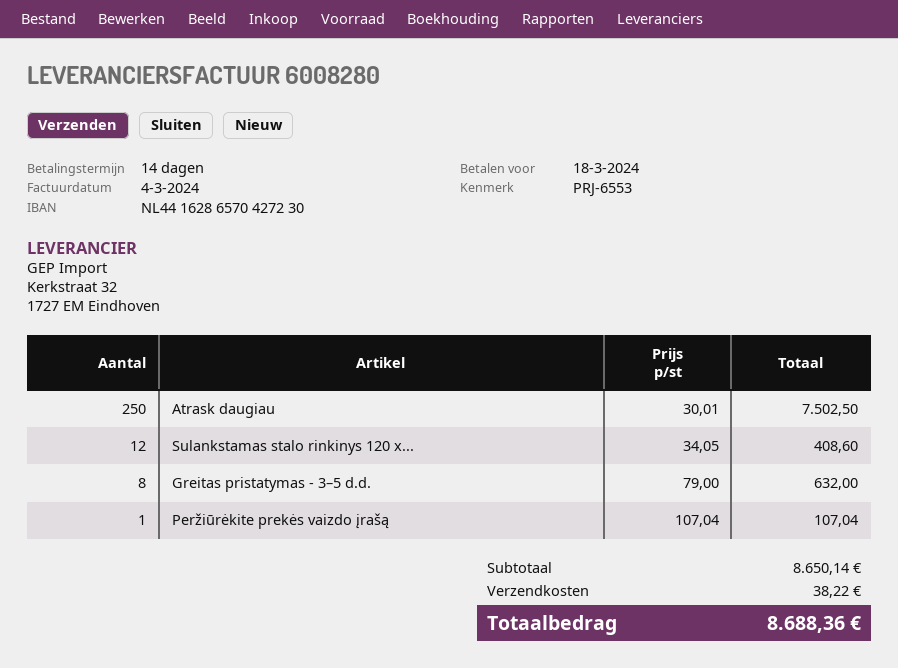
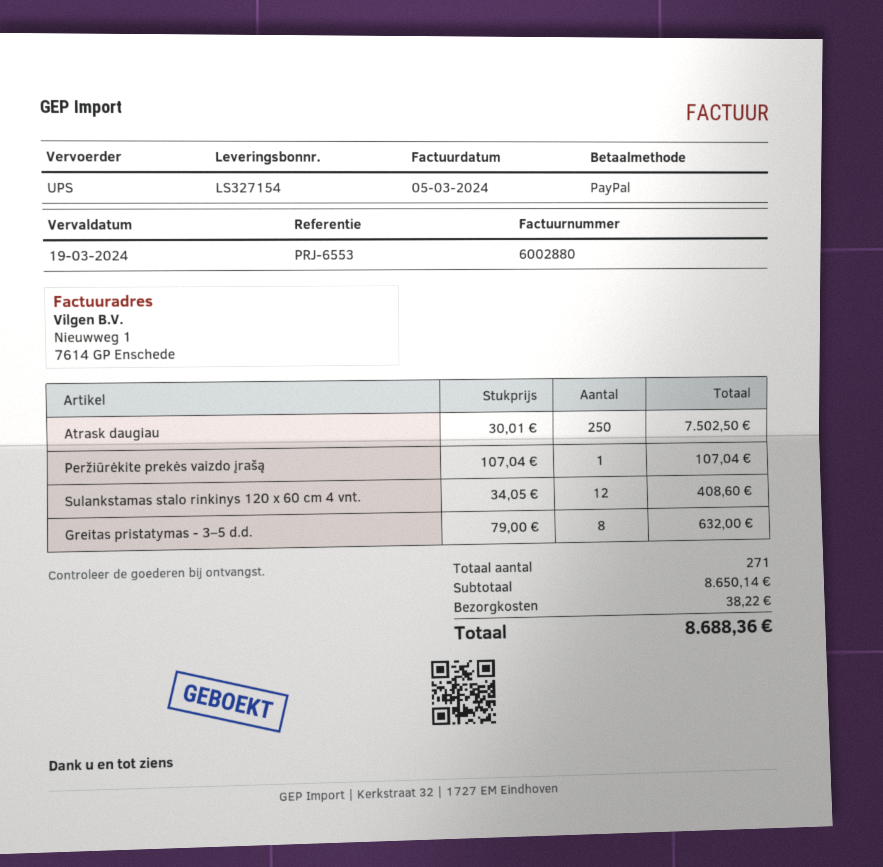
invoice number: 6008280 -> 6002880
invoice date: 2024-03-04 -> 2024-03-05
due date: 2024-03-18 -> 2024-03-19

